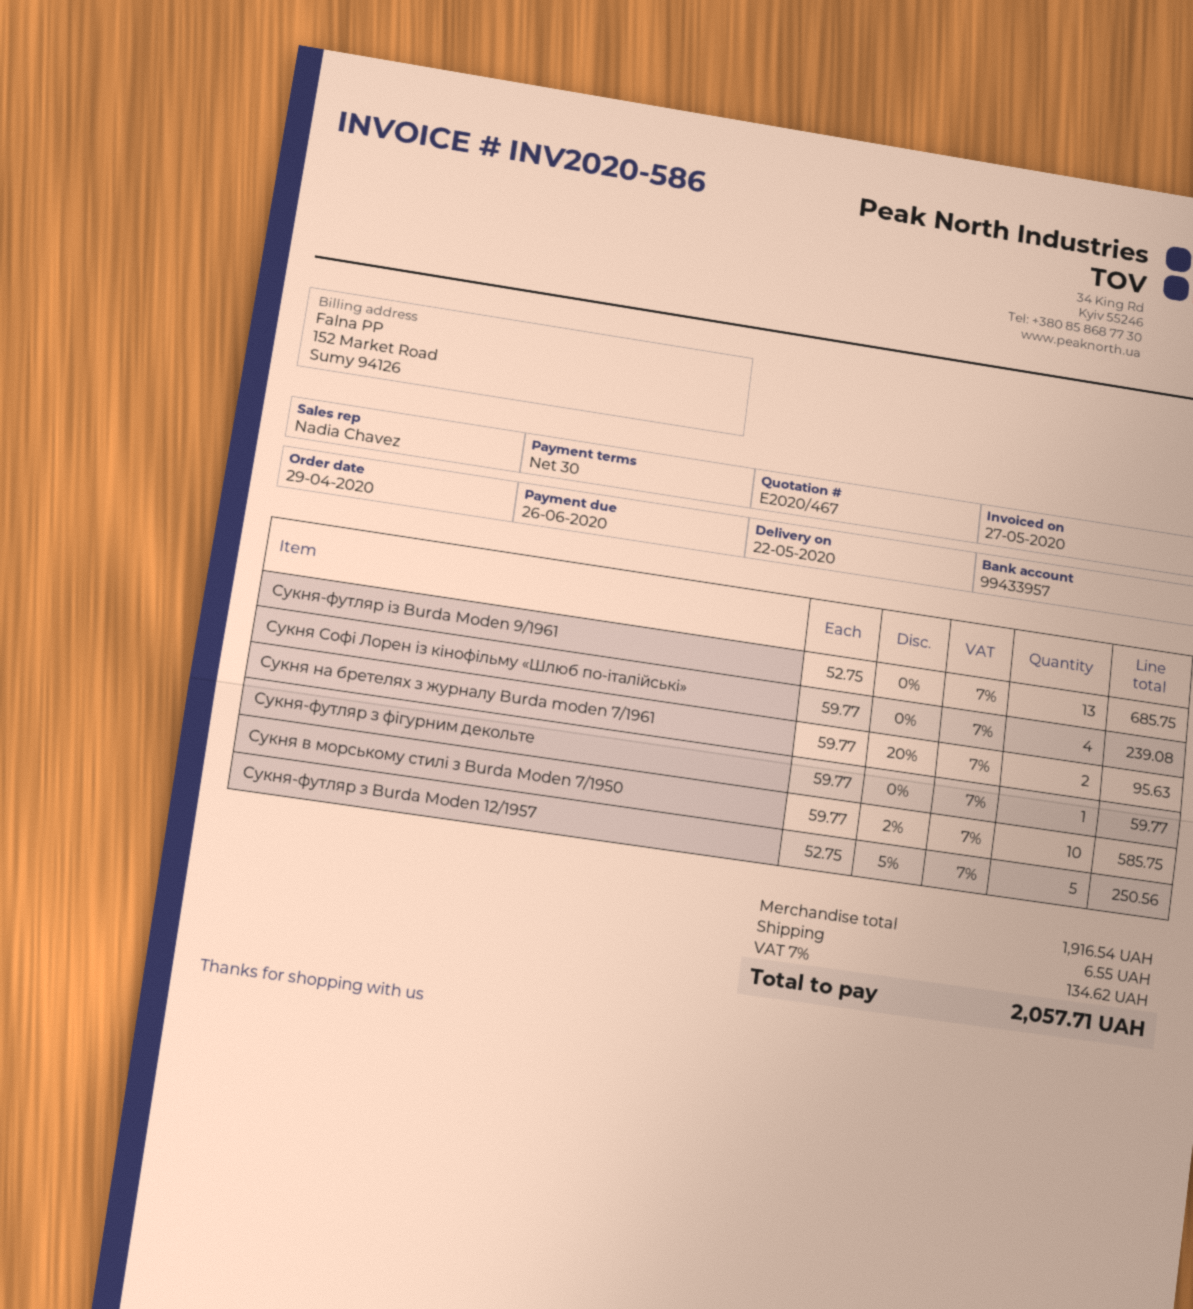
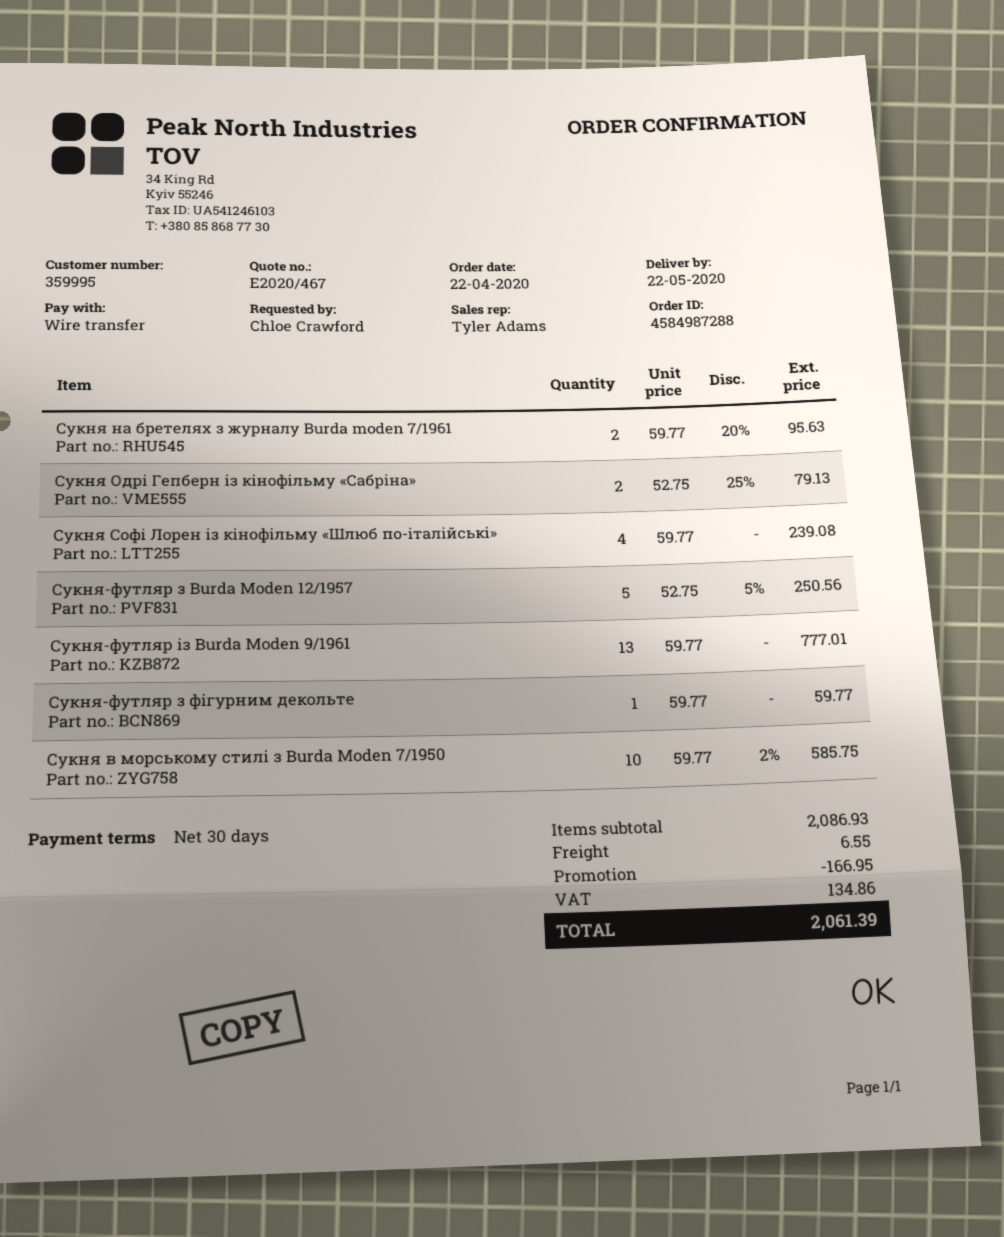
order date: 2020-04-29 -> 2020-04-22
sales rep: Nadia Chavez -> Tyler Adams
Сукня-футляр із Burda Moden 9/1961: 13 x 52.75 = 685.75 -> 13 x 59.77 = 777.01
Сукня Одрі Гепберн із кінофільму «Сабріна»: none -> 2 x 52.75 - 25% = 79.13
subtotal: 1916.54 -> 2086.93
discount: none -> 166.95
tax: 134.62 -> 134.86
total: 2057.71 -> 2061.39

